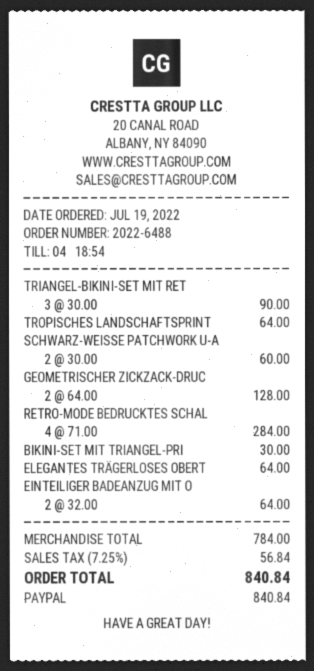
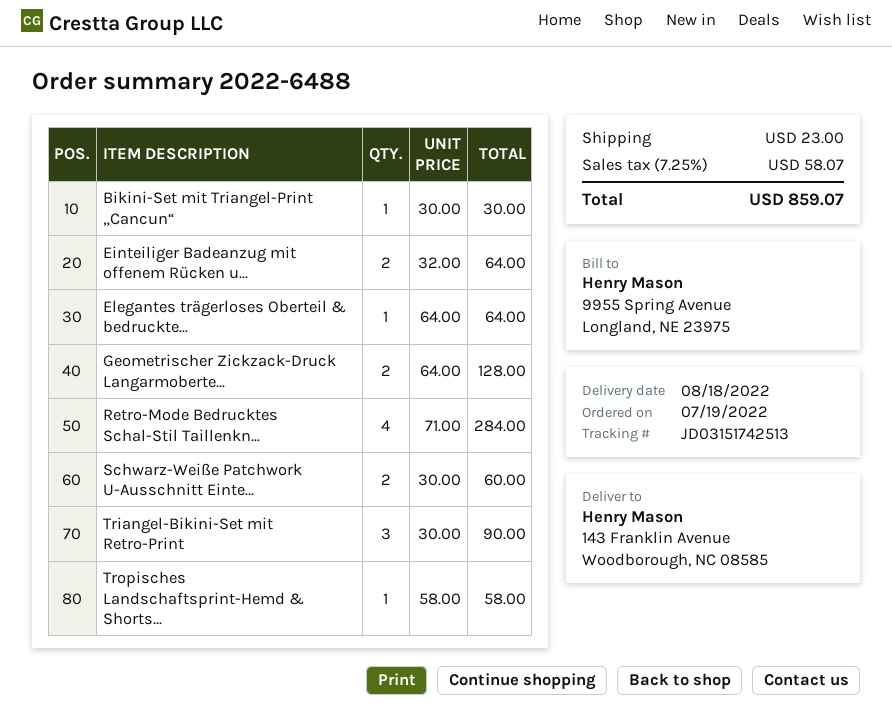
TROPISCHES LANDSCHAFTSPRINT: 1 x 64.00 = 64.00 -> 1 x 58.00 = 58.00
shipping: none -> 23.00
tax: 7.25% = 56.84 -> 7.25% = 58.07
total: 840.84 -> 859.07

